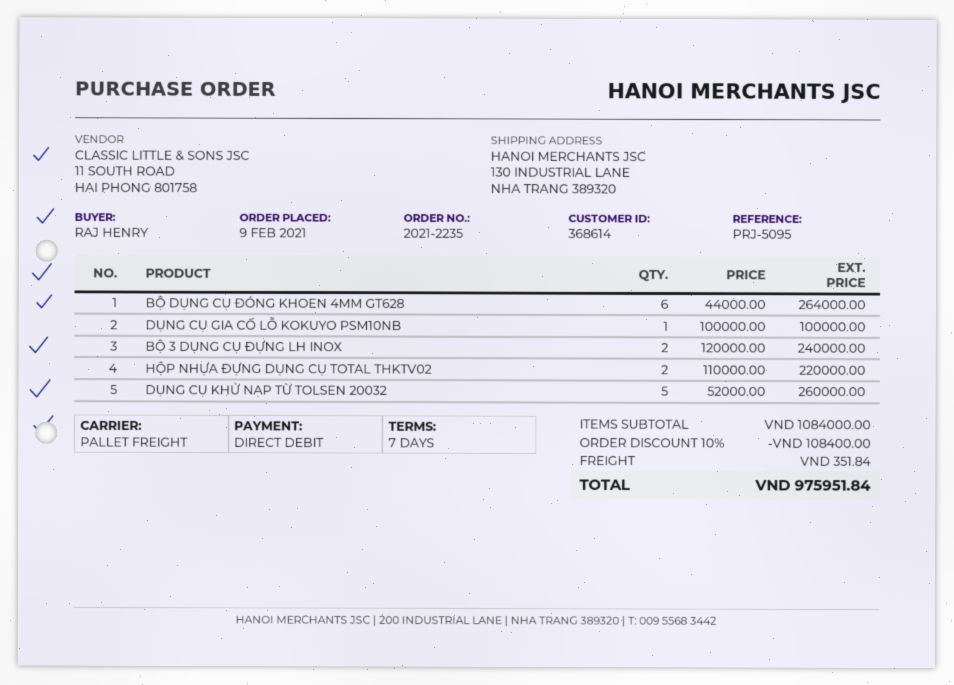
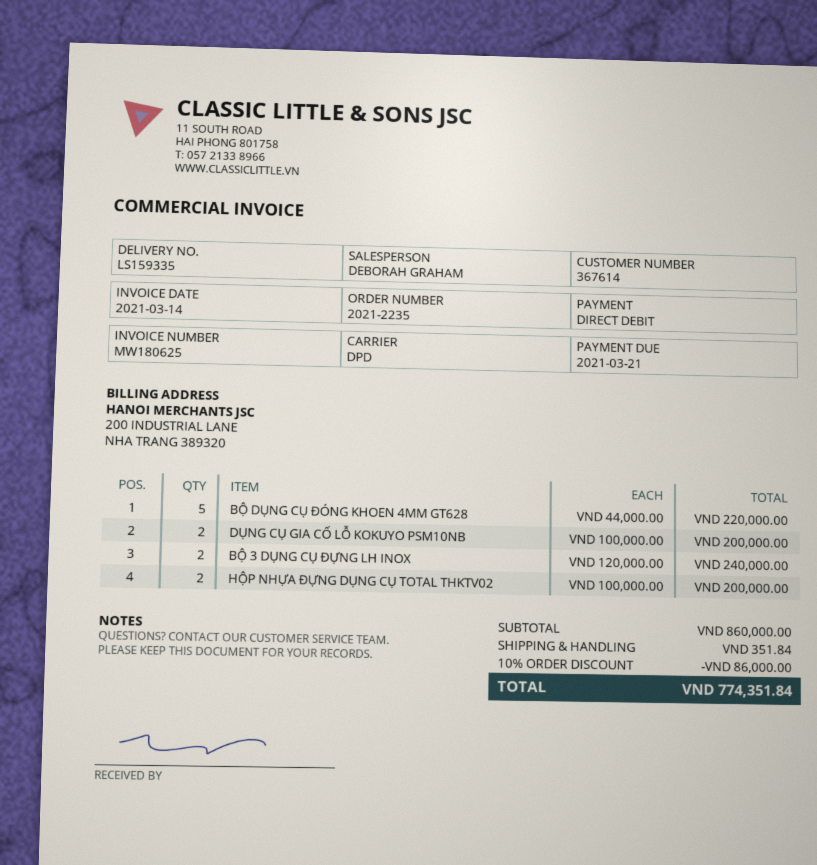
customer number: 368614 -> 367614
shipping method: pallet freight -> DPD
BỘ DỤNG CỤ ĐÓNG KHOEN 4MM GT628: 6 x 44000.00 = 264000.00 -> 5 x 44000.00 = 220000.00
DỤNG CỤ GIA CỐ LỖ KOKUYO PSM10NB: 1 x 100000.00 = 100000.00 -> 2 x 100000.00 = 200000.00
HỘP NHỰA ĐỰNG DỤNG CỤ TOTAL THKTV02: 2 x 110000.00 = 220000.00 -> 2 x 100000.00 = 200000.00
DỤNG CỤ KHỬ NẠP TỪ TOLSEN 20032: 5 x 52000.00 = 260000.00 -> none
subtotal: 1084000.00 -> 860000.00
discount: 10% = 108400.00 -> 10% = 86000.00
total: 975951.84 -> 774351.84

